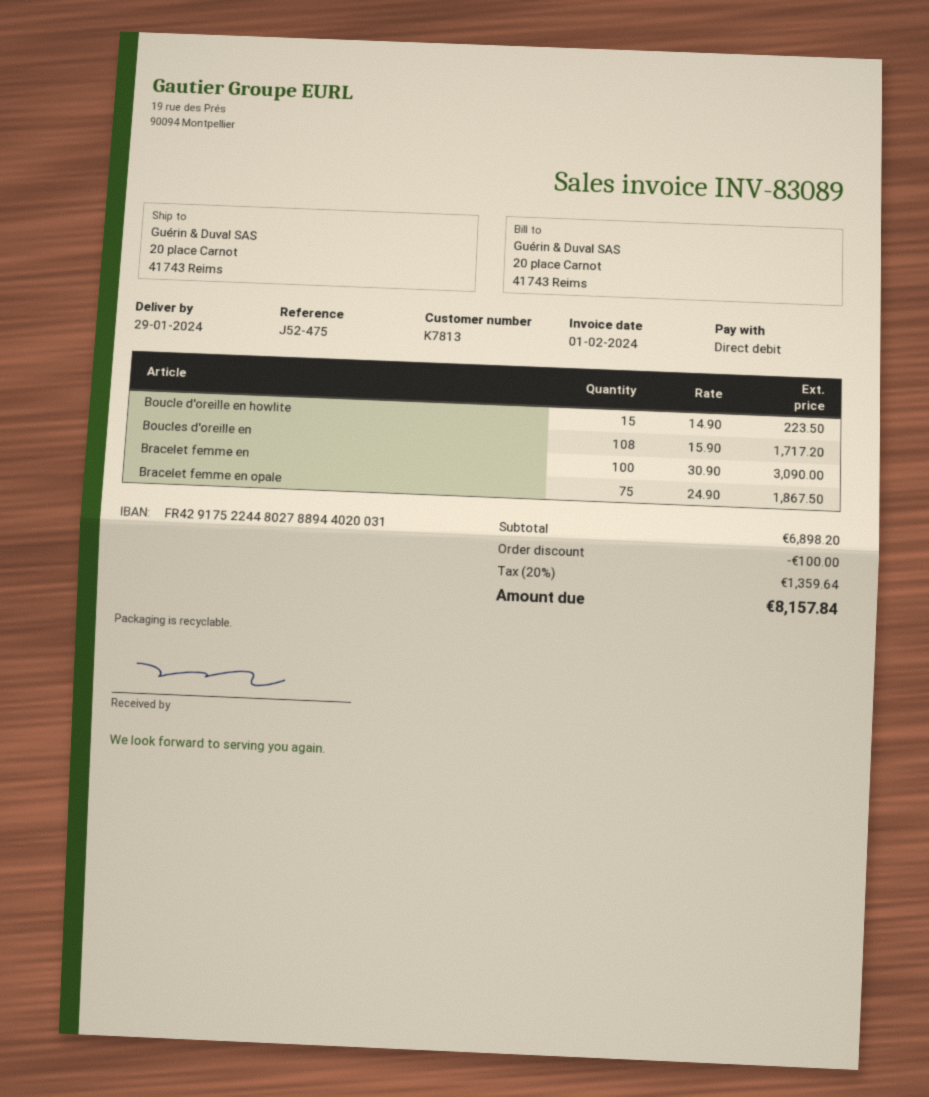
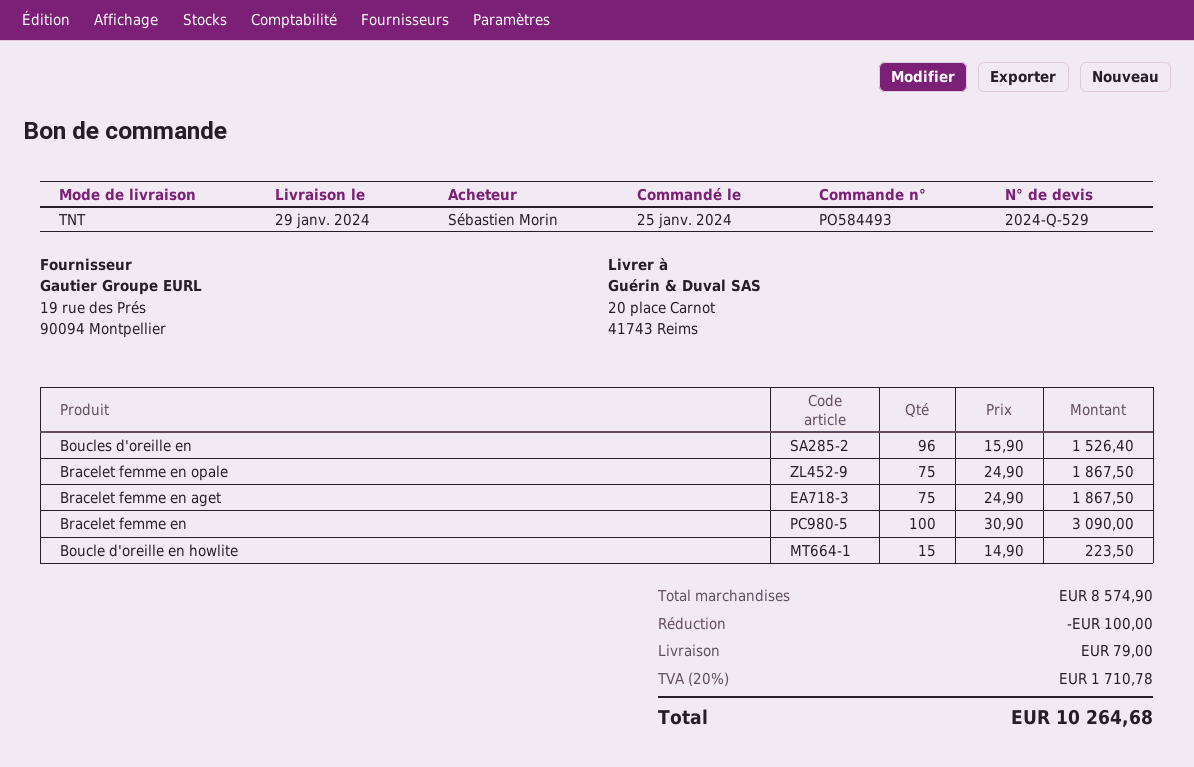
Boucles d'oreille en: 108 x 15.90 = 1717.20 -> 96 x 15.90 = 1526.40
Bracelet femme en aget: none -> 75 x 24.90 = 1867.50
subtotal: 6898.20 -> 8574.90
shipping: none -> 79.00
tax: 20% = 1359.64 -> 20% = 1710.78
total: 8157.84 -> 10264.68

